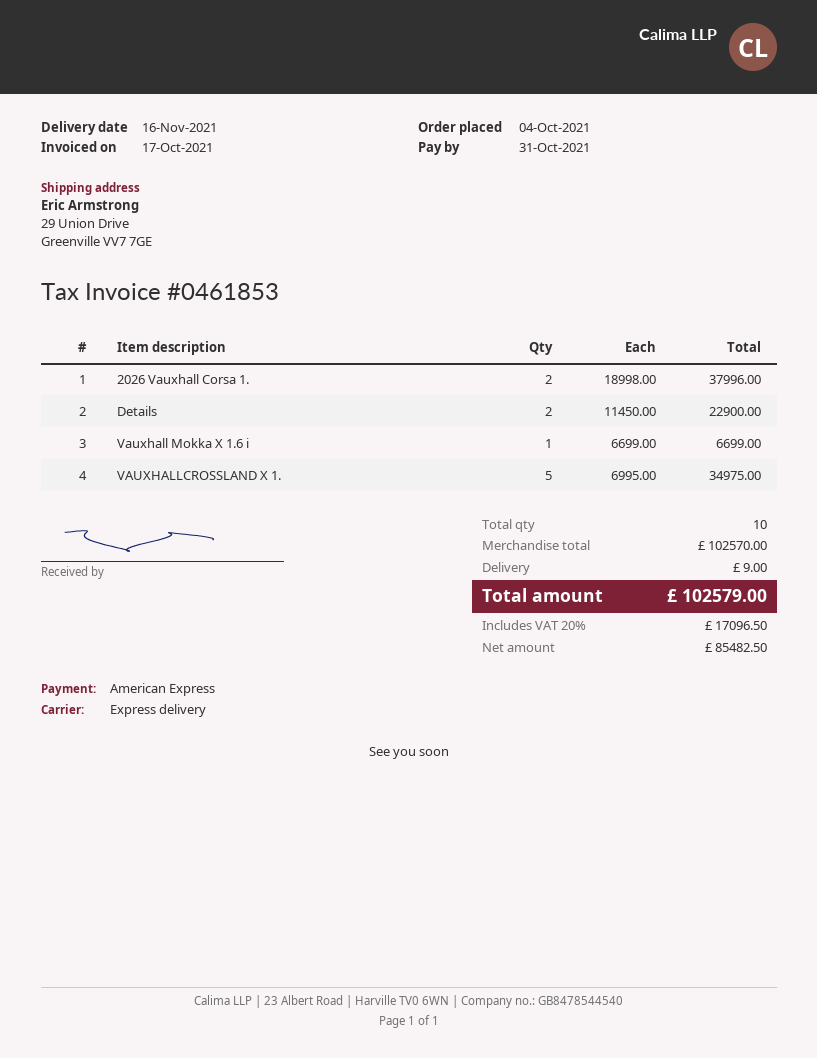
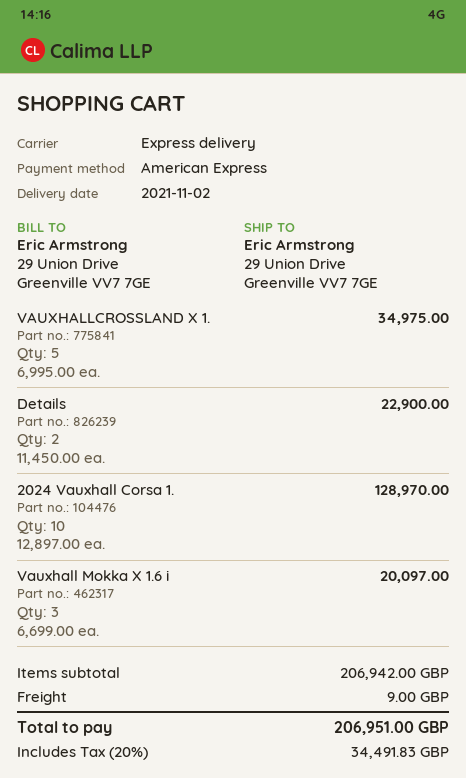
delivery date: 2021-11-16 -> 2021-11-02
2026 Vauxhall Corsa 1.: 2 x 18998.00 = 37996.00 -> none
Vauxhall Mokka X 1.6 i: 1 x 6699.00 = 6699.00 -> 3 x 6699.00 = 20097.00
2024 Vauxhall Corsa 1.: none -> 10 x 12897.00 = 128970.00
subtotal: 102570.00 -> 206942.00
tax: 20% = 17096.50 -> 20% = 34491.83
total: 102579.00 -> 206951.00

